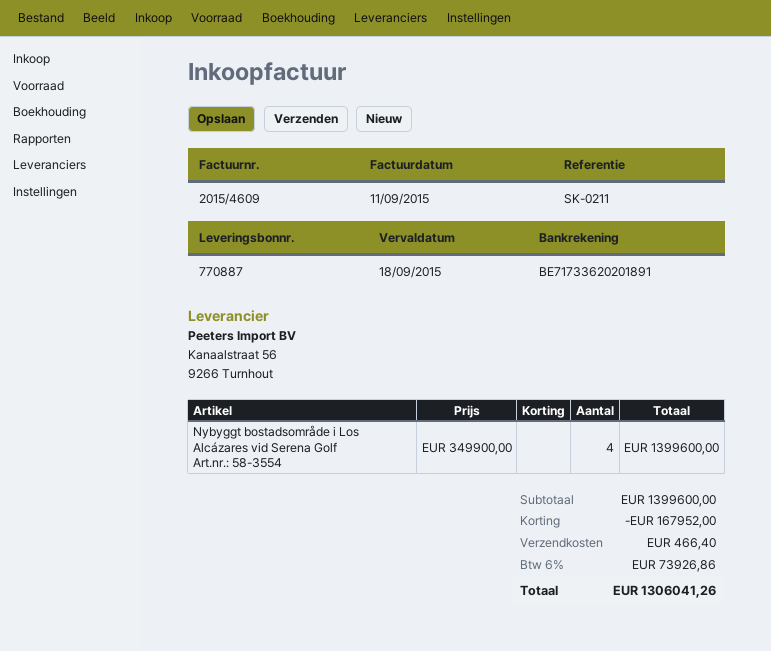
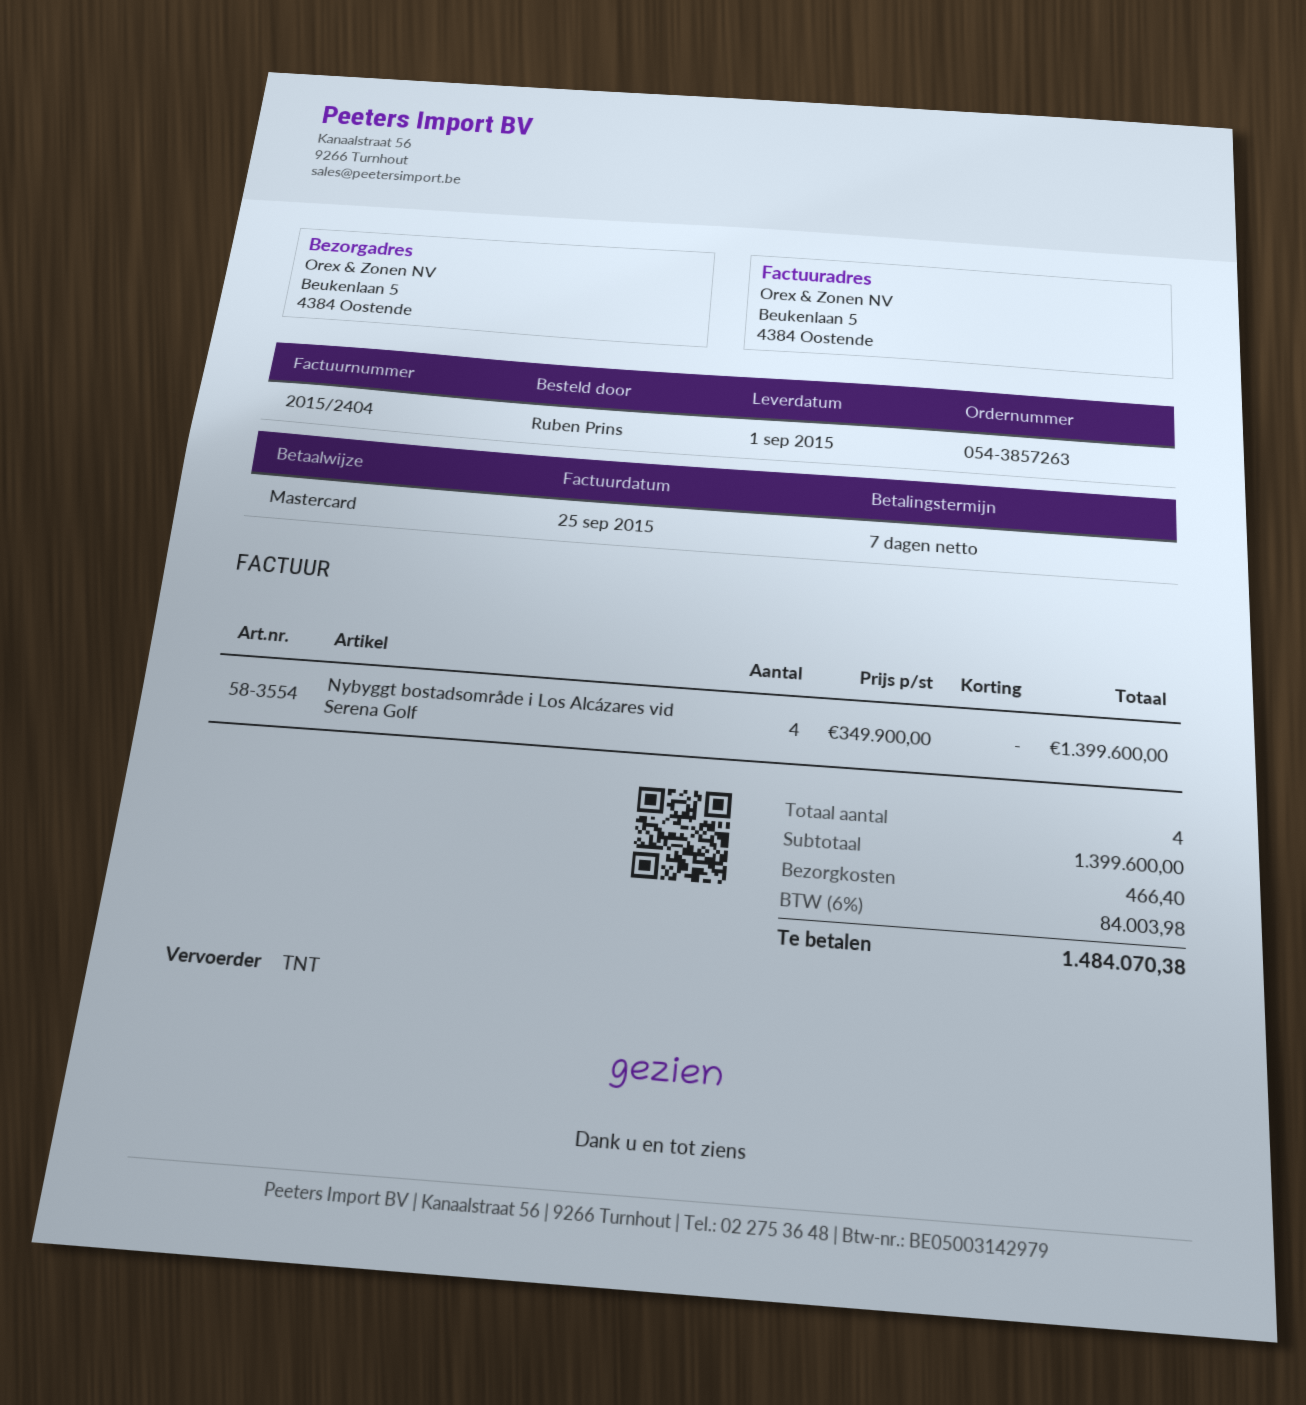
invoice number: 2015/4609 -> 2015/2404
invoice date: 2015-09-11 -> 2015-09-25
discount: 167952.00 -> none
tax: 6% = 73926.86 -> 6% = 84003.98
total: 1306041.26 -> 1484070.38

